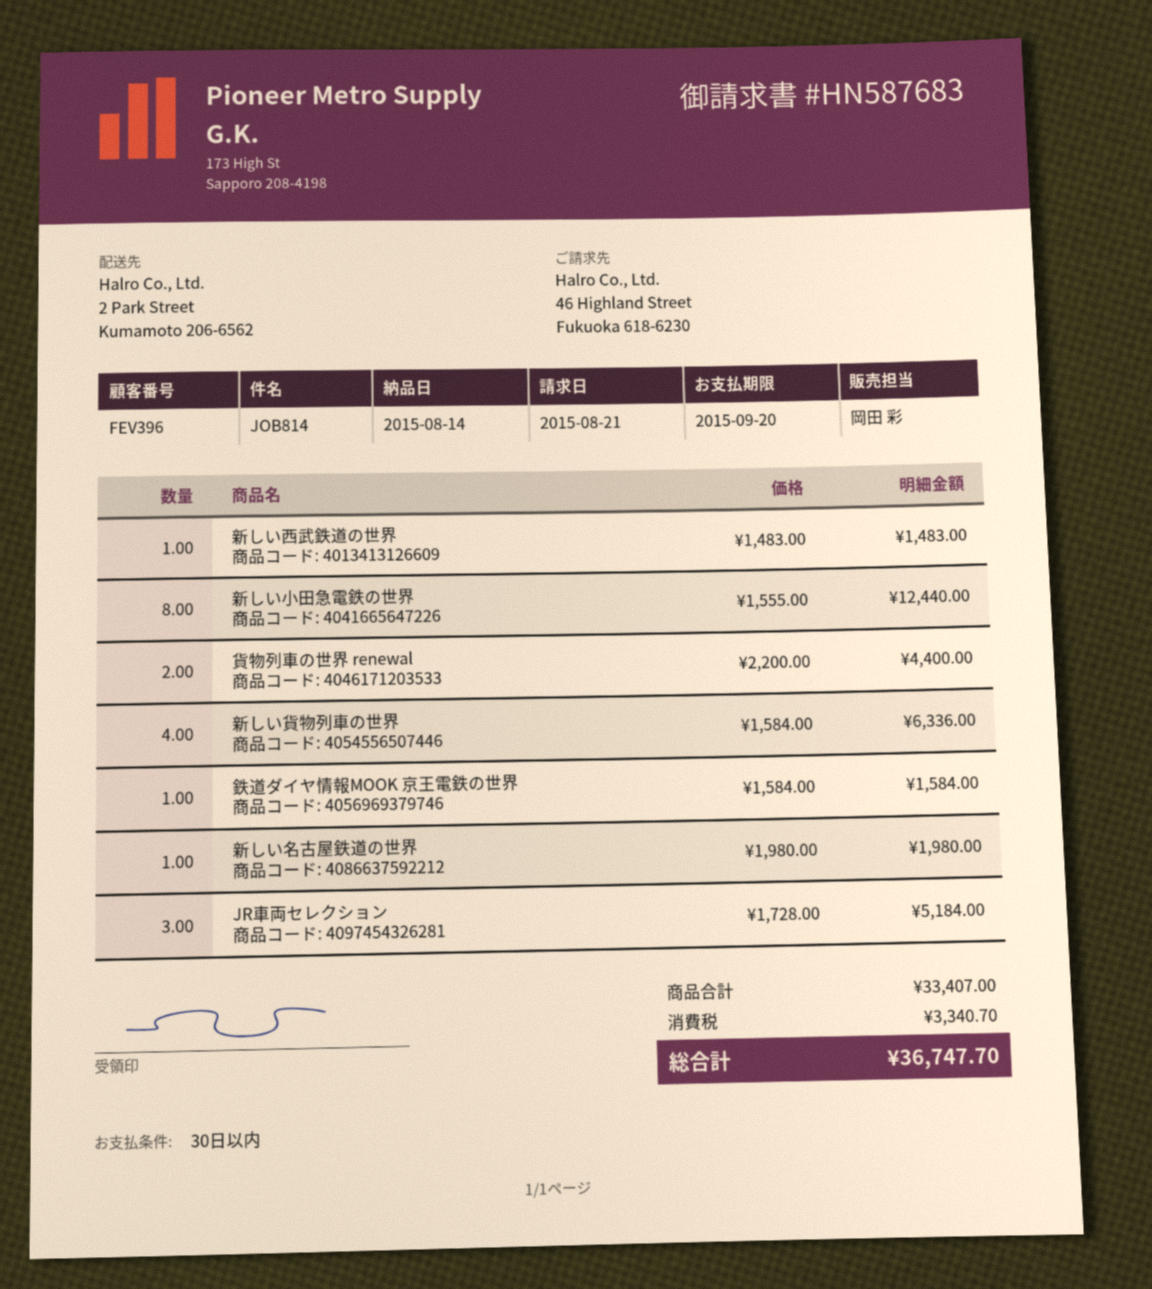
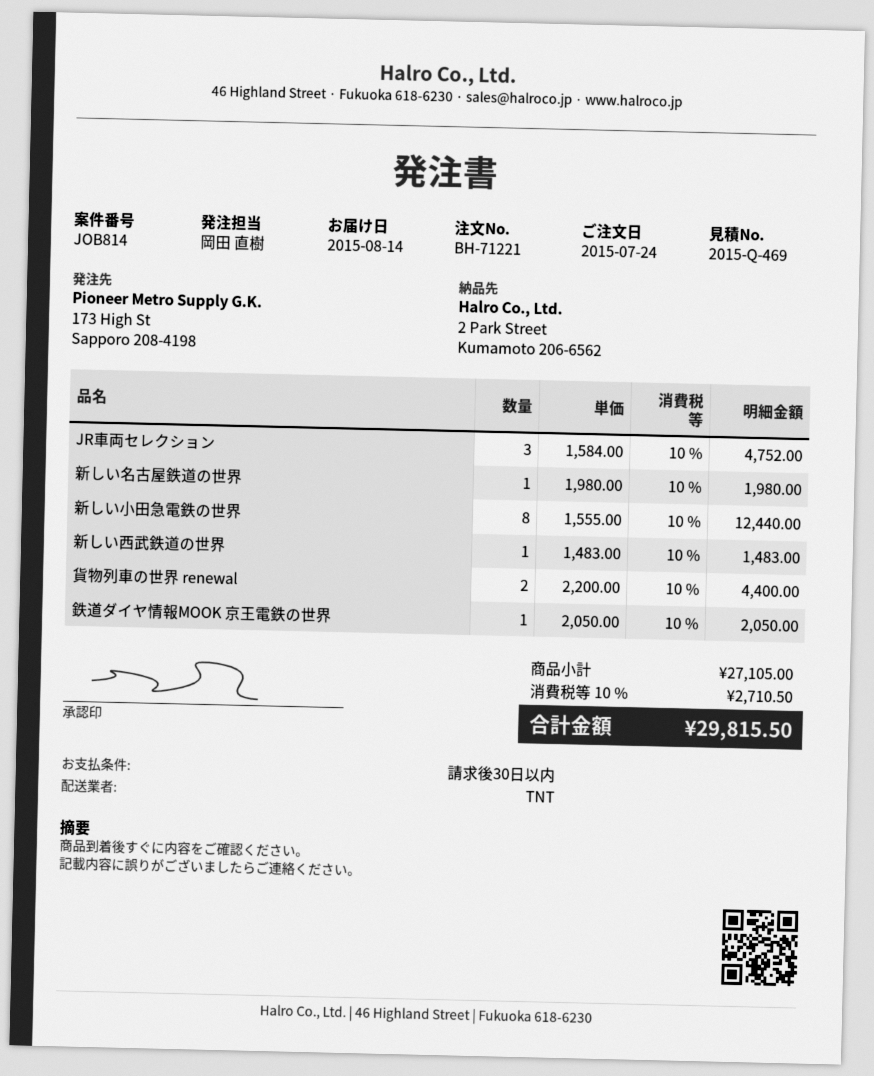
新しい貨物列車の世界: 4 x 1584.00 = 6336.00 -> none
鉄道ダイヤ情報MOOK 京王電鉄の世界: 1 x 1584.00 = 1584.00 -> 1 x 2050.00 = 2050.00
JR車両セレクション: 3 x 1728.00 = 5184.00 -> 3 x 1584.00 = 4752.00
subtotal: 33407.00 -> 27105.00
tax: 3340.70 -> 2710.50
total: 36747.70 -> 29815.50

